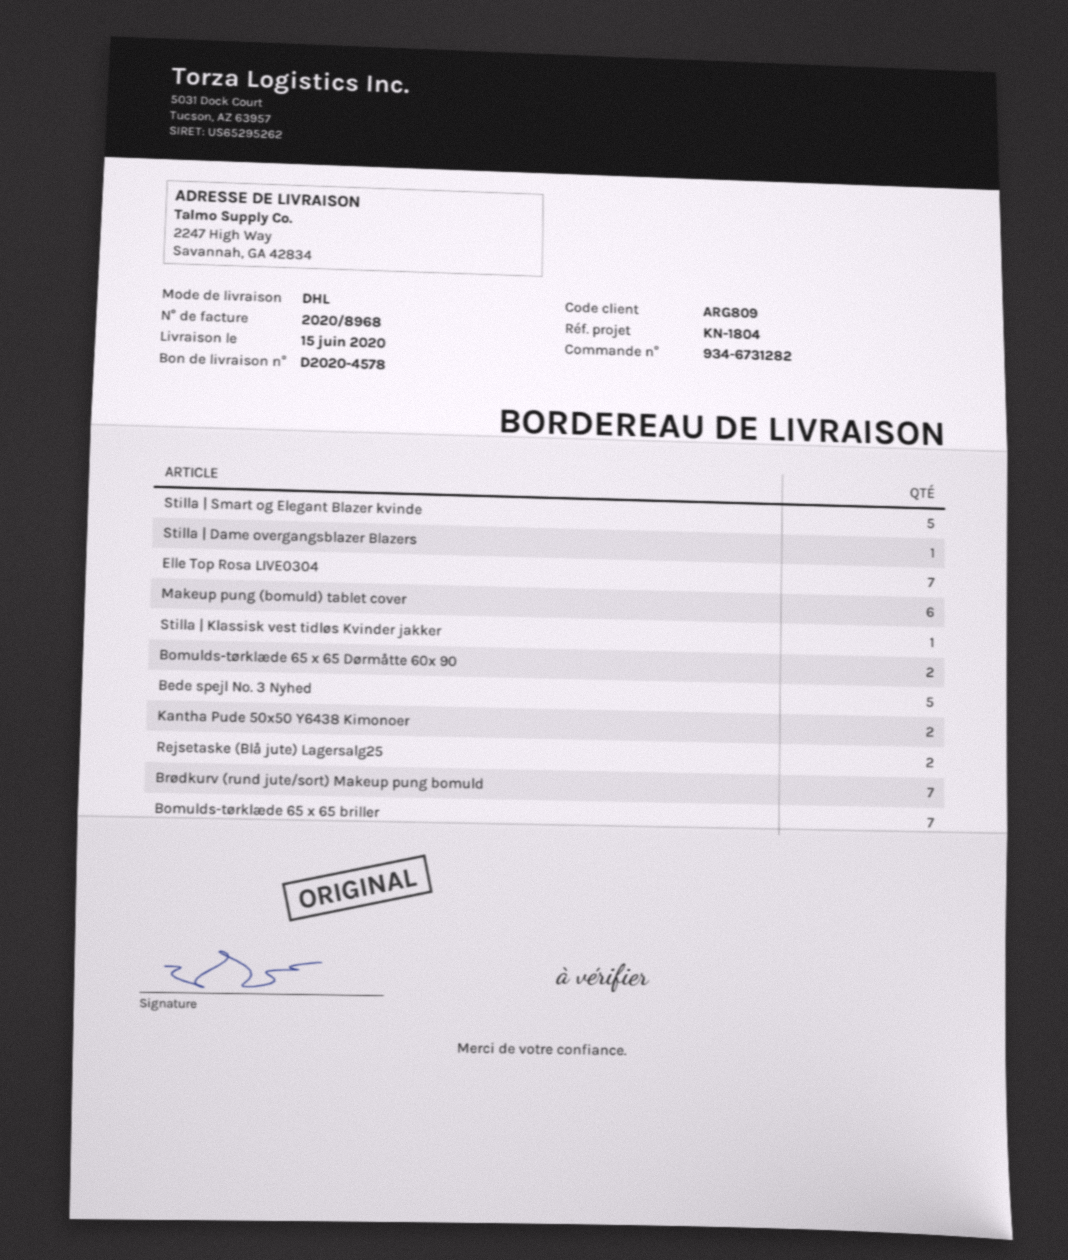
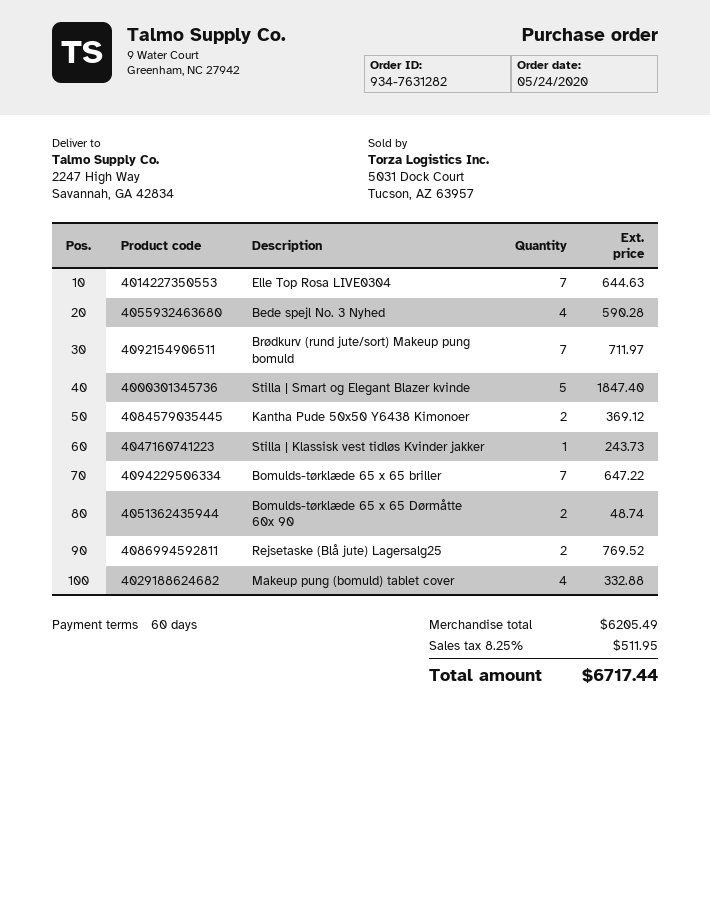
order number: 934-6731282 -> 934-7631282
Stilla | Dame overgangsblazer Blazers: 1 -> none
Makeup pung (bomuld) tablet cover: 6 -> 4
Bede spejl No. 3 Nyhed: 5 -> 4

